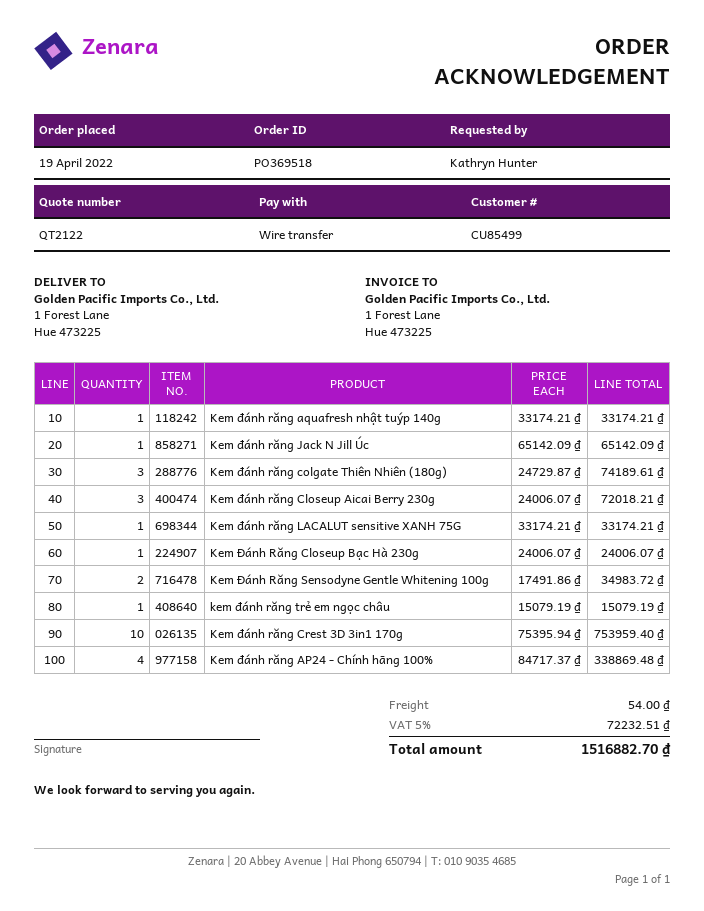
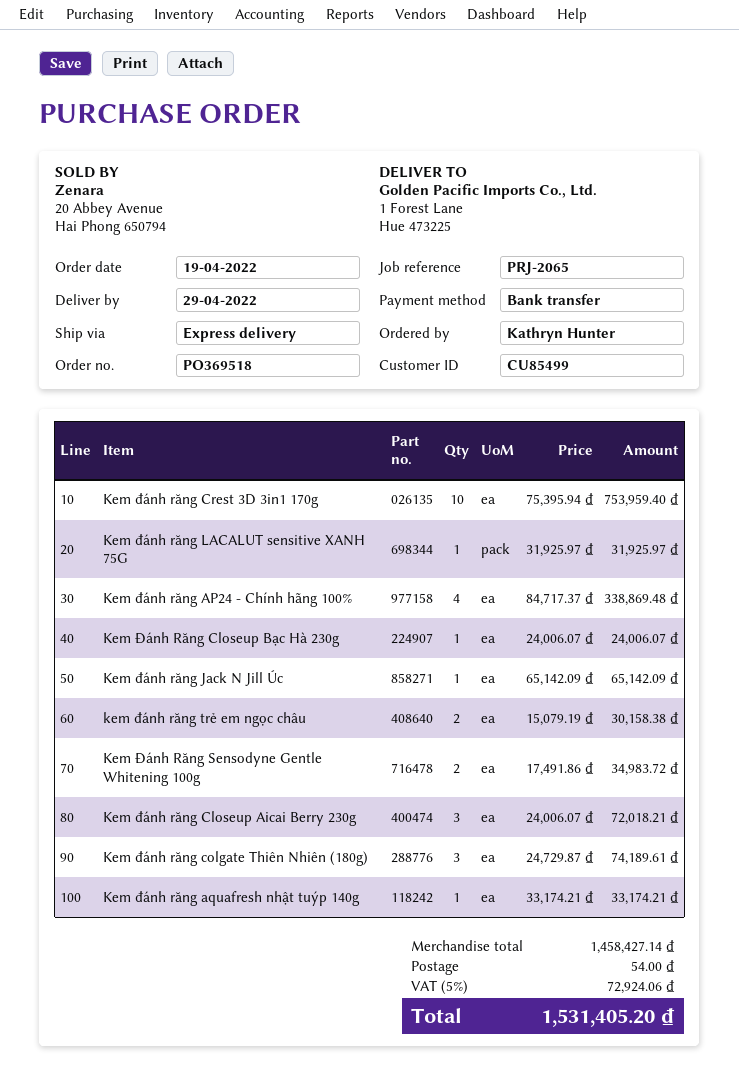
Kem đánh răng LACALUT sensitive XANH 75G: 1 x 33174.21 = 33174.21 -> 1 x 31925.97 = 31925.97
kem đánh răng trẻ em ngọc châu: 1 x 15079.19 = 15079.19 -> 2 x 15079.19 = 30158.38
tax: 5% = 72232.51 -> 5% = 72924.06
total: 1516882.70 -> 1531405.20

